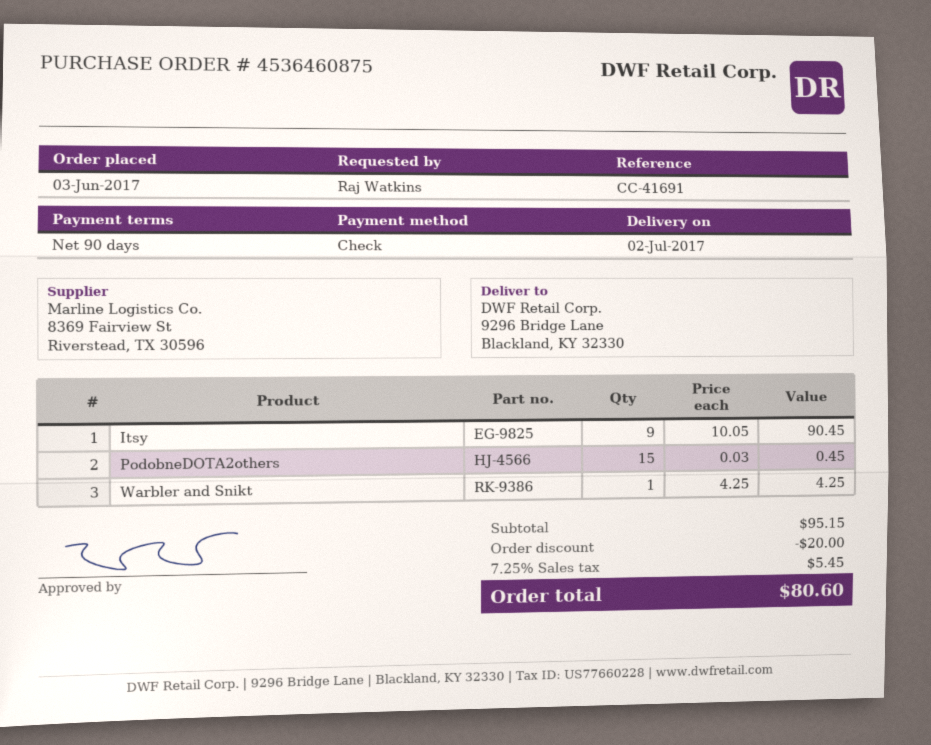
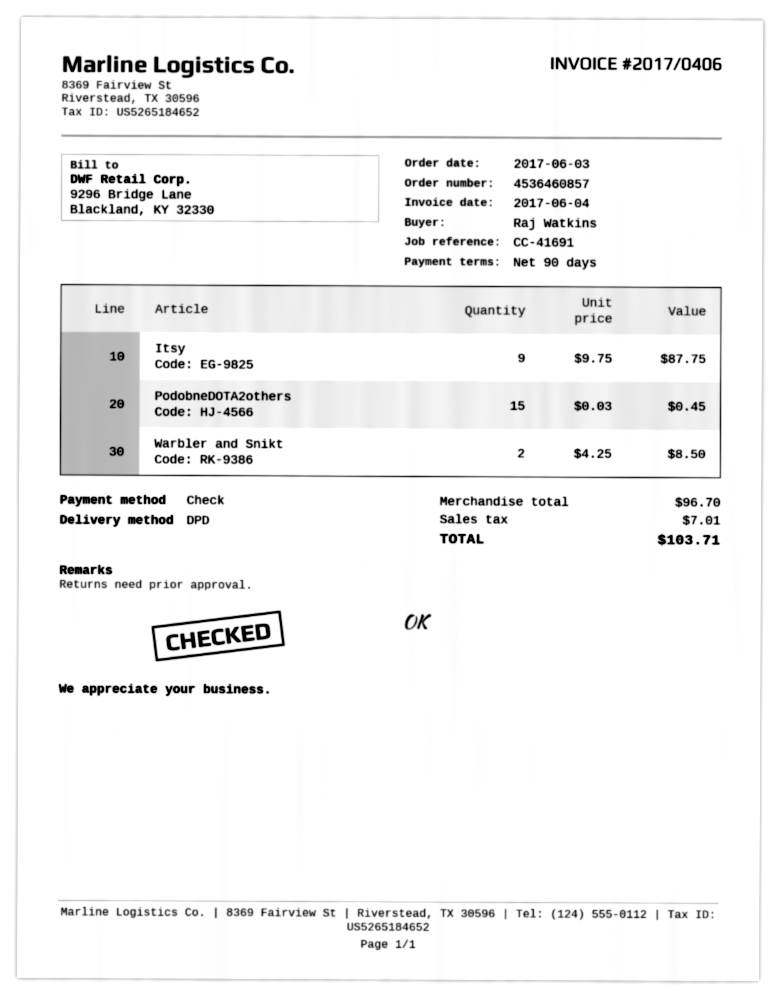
order number: 4536460875 -> 4536460857
Itsy: 9 x 10.05 = 90.45 -> 9 x 9.75 = 87.75
Warbler and Snikt: 1 x 4.25 = 4.25 -> 2 x 4.25 = 8.50
subtotal: 95.15 -> 96.70
discount: 20.00 -> none
tax: 5.45 -> 7.01
total: 80.60 -> 103.71

